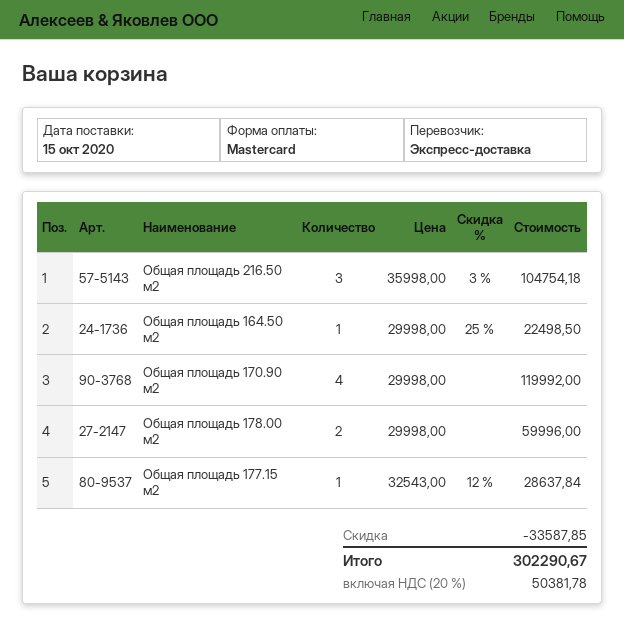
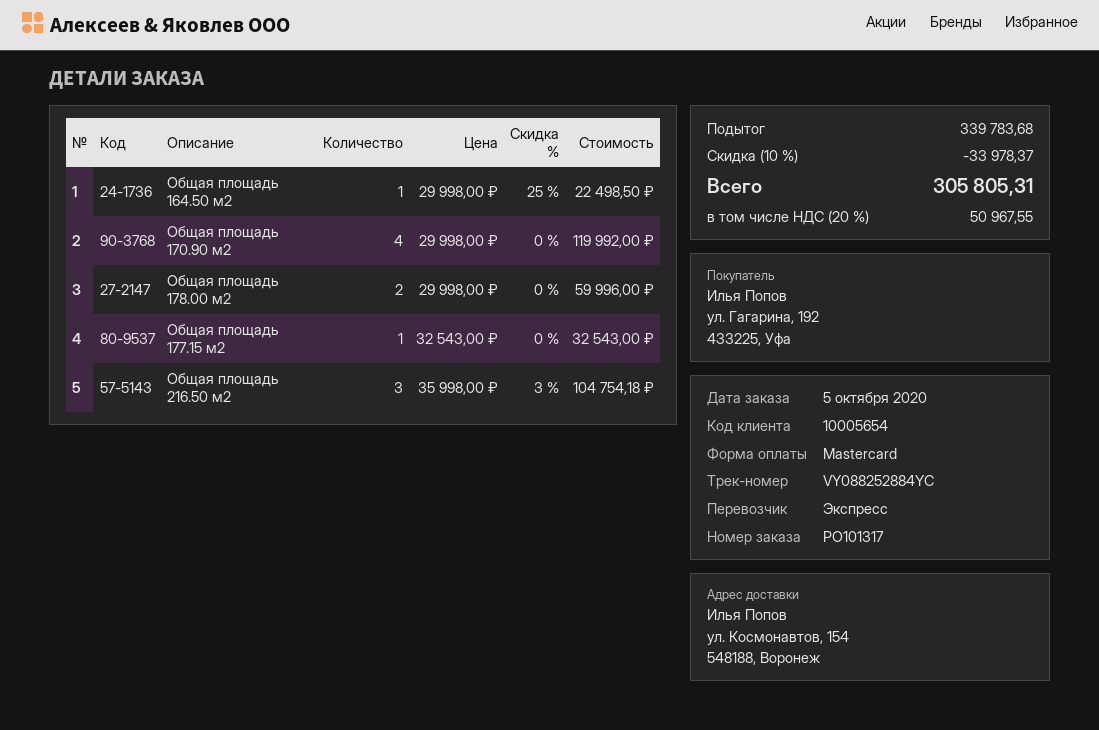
Общая площадь 177.15 м2: 1 x 32543.00 - 12% = 28637.84 -> 1 x 32543.00 = 32543.00
discount: 33587.85 -> 33978.37
tax: 20% = 50381.78 -> 20% = 50967.55
total: 302290.67 -> 305805.31

